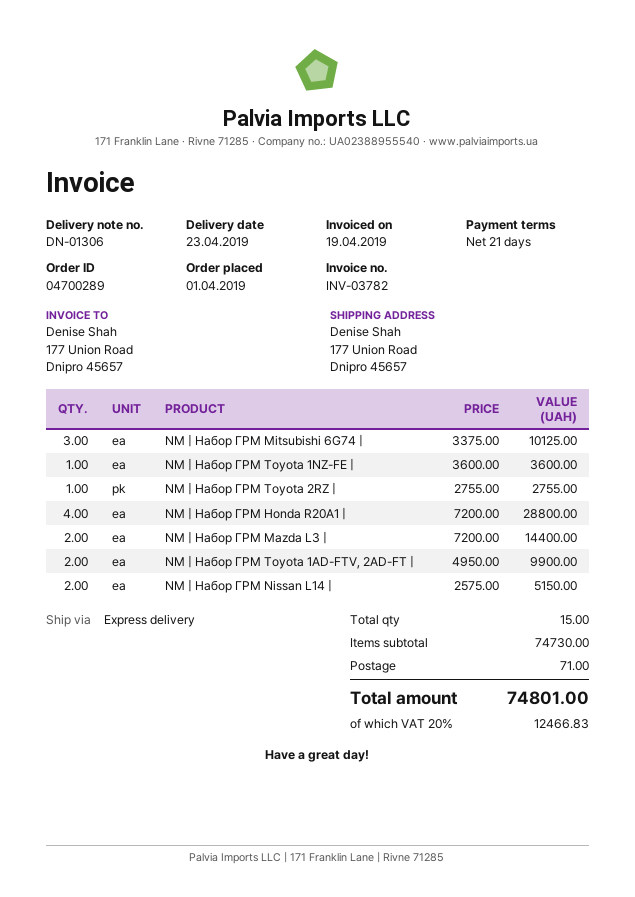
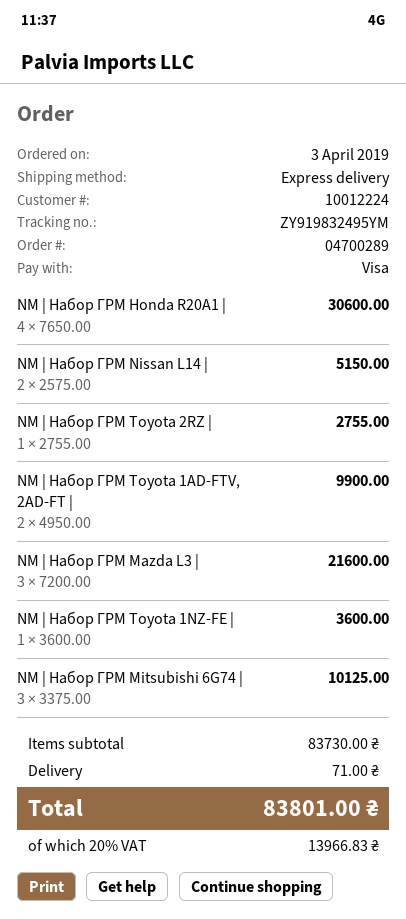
order date: 2019-04-01 -> 2019-04-03
NM | Набор ГРМ Honda R20A1 |: 4 x 7200.00 = 28800.00 -> 4 x 7650.00 = 30600.00
NM | Набор ГРМ Mazda L3 |: 2 x 7200.00 = 14400.00 -> 3 x 7200.00 = 21600.00
subtotal: 74730.00 -> 83730.00
tax: 20% = 12466.83 -> 20% = 13966.83
total: 74801.00 -> 83801.00

